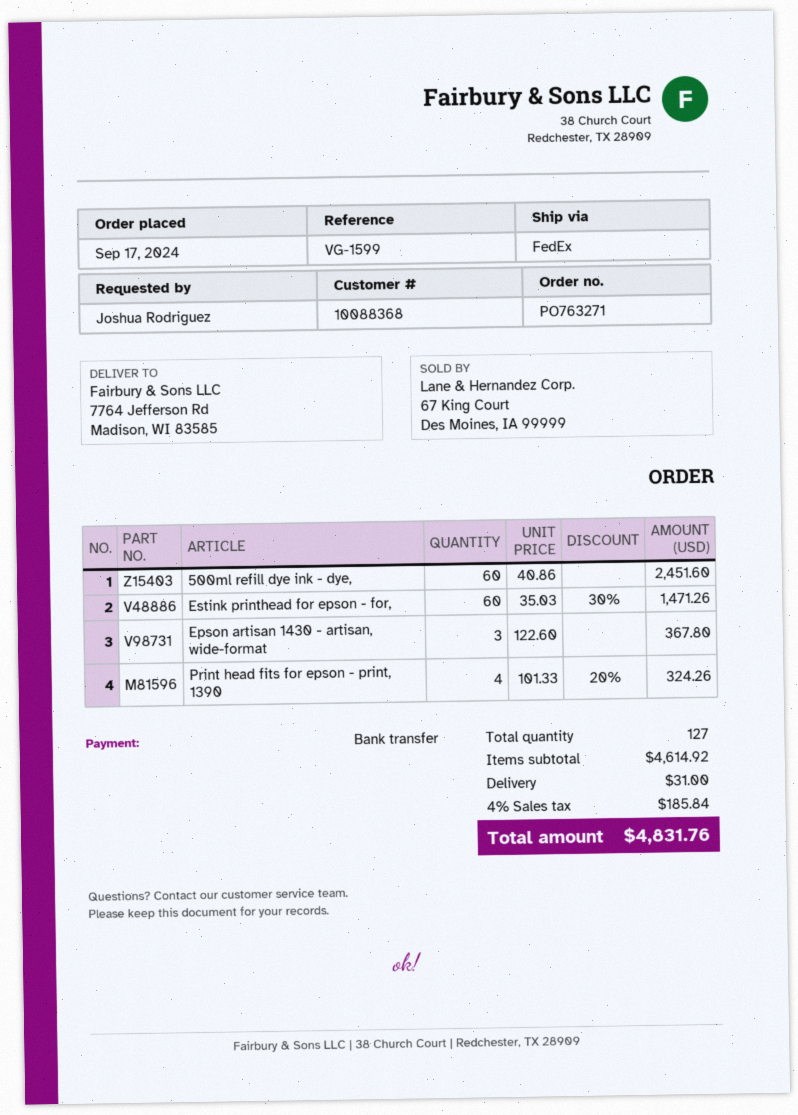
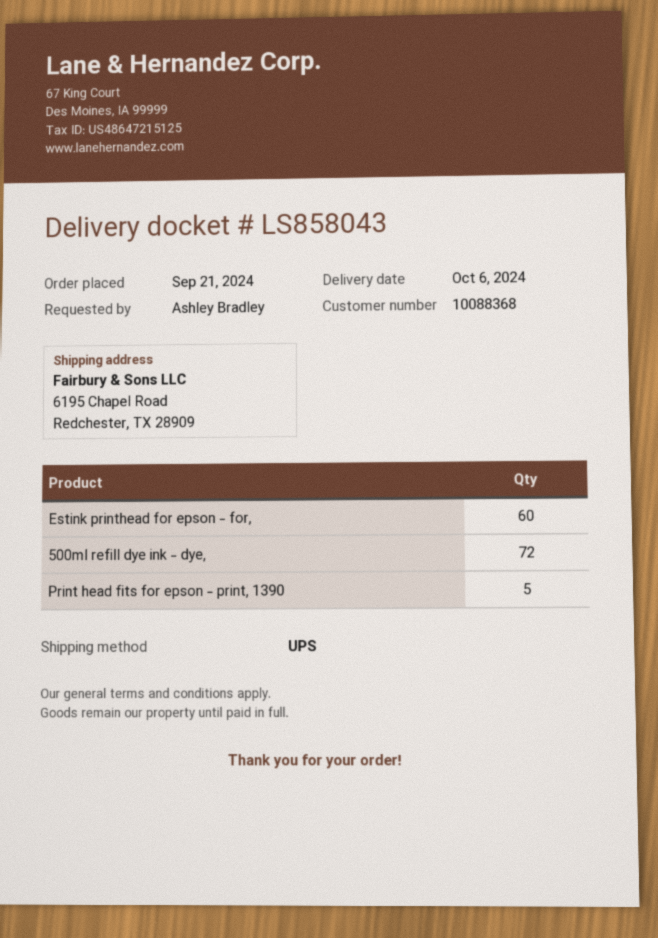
order date: 2024-09-17 -> 2024-09-21
ordered by: Joshua Rodriguez -> Ashley Bradley
shipping method: FedEx -> UPS
ship to: 7764 Jefferson Rd, Madison, WI 83585 -> 6195 Chapel Road, Redchester, TX 28909
500ml refill dye ink - dye,: 60 -> 72
Epson artisan 1430 - artisan, wide-format: 3 -> none
Print head fits for epson - print, 1390: 4 -> 5

